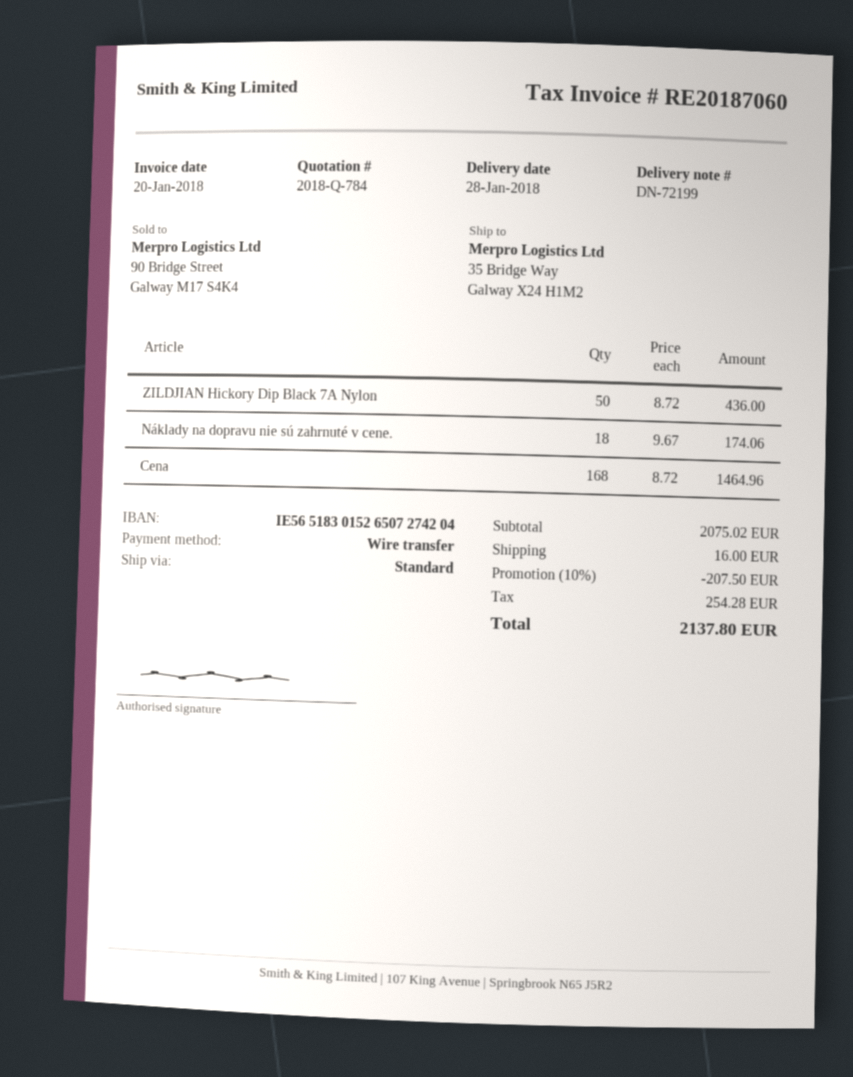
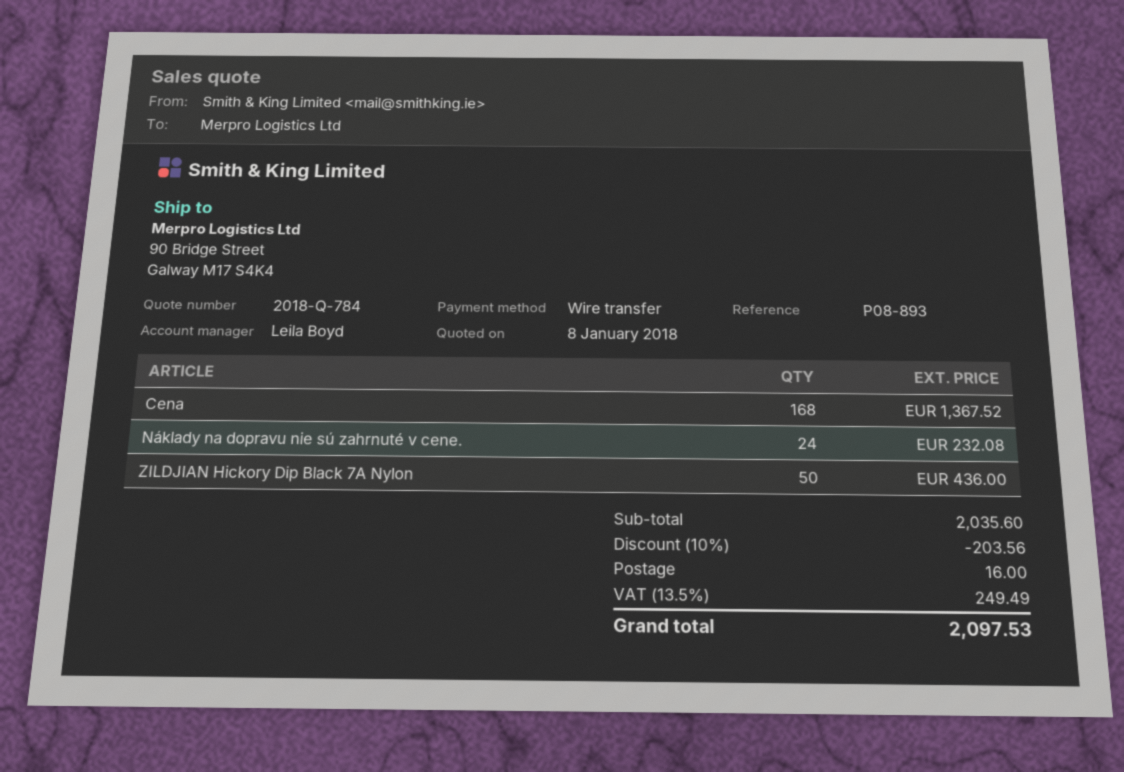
ship to: 35 Bridge Way, Galway X24 H1M2 -> 90 Bridge Street, Galway M17 S4K4
Náklady na dopravu nie sú zahrnuté v cene.: 18 for 174.06 -> 24 for 232.08
Cena: 168 for 1464.96 -> 168 for 1367.52
subtotal: 2075.02 -> 2035.60
discount: 10% = 207.50 -> 10% = 203.56
tax: 254.28 -> 249.49
total: 2137.80 -> 2097.53

